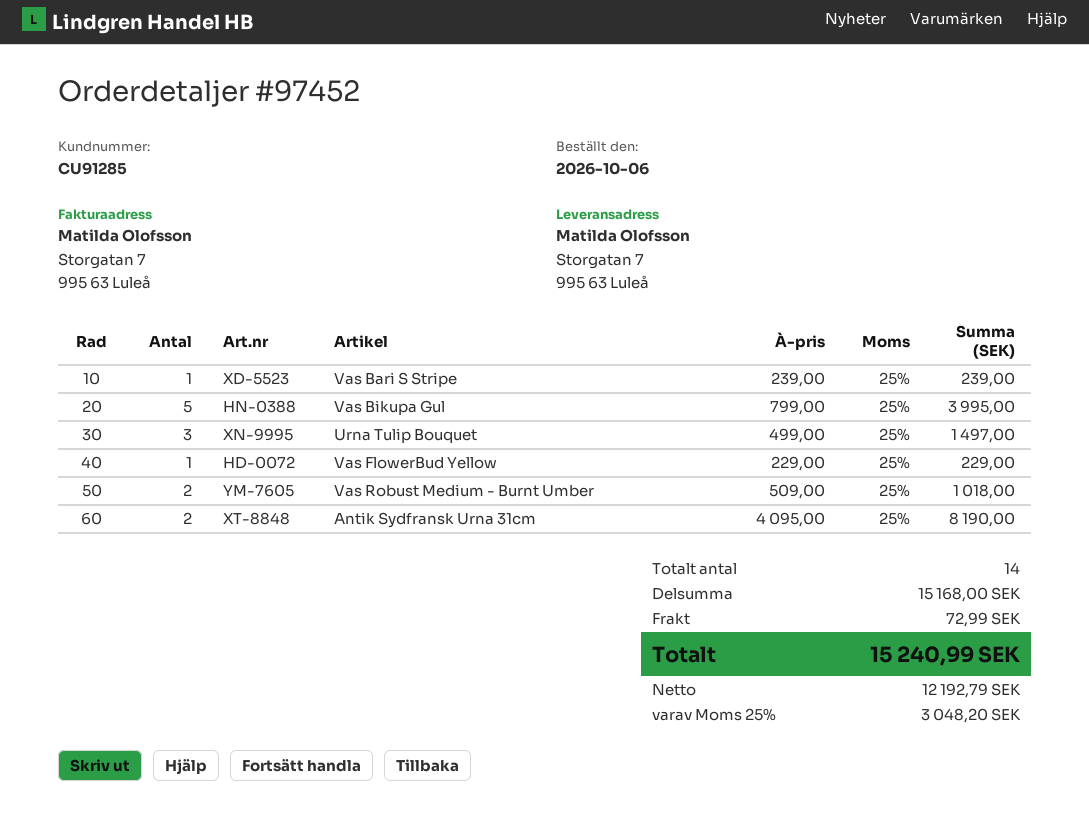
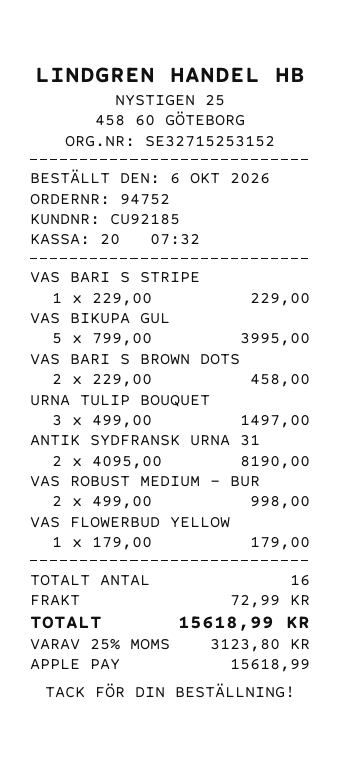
order number: 97452 -> 94752
customer number: CU91285 -> CU92185
Vas Bari S Stripe: 1 x 239.00 = 239.00 -> 1 x 229.00 = 229.00
Vas FlowerBud Yellow: 1 x 229.00 = 229.00 -> 1 x 179.00 = 179.00
Vas Robust Medium - Burnt Umber: 2 x 509.00 = 1018.00 -> 2 x 499.00 = 998.00
VAS BARI S BROWN DOTS: none -> 2 x 229.00 = 458.00
total quantity: 14 -> 16
tax: 25% = 3048.20 -> 25% = 3123.80
total: 15240.99 -> 15618.99

